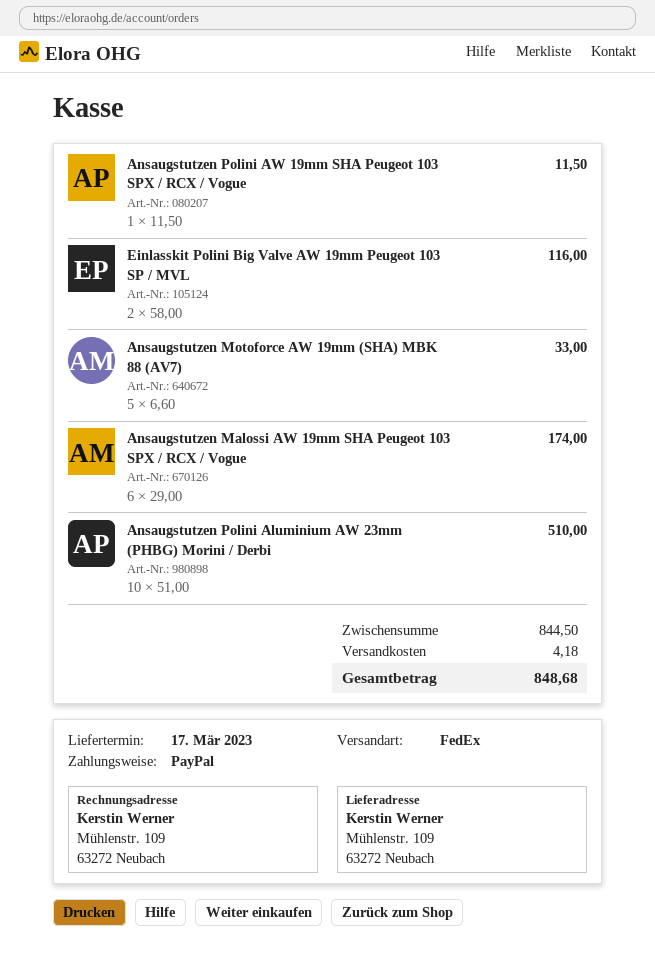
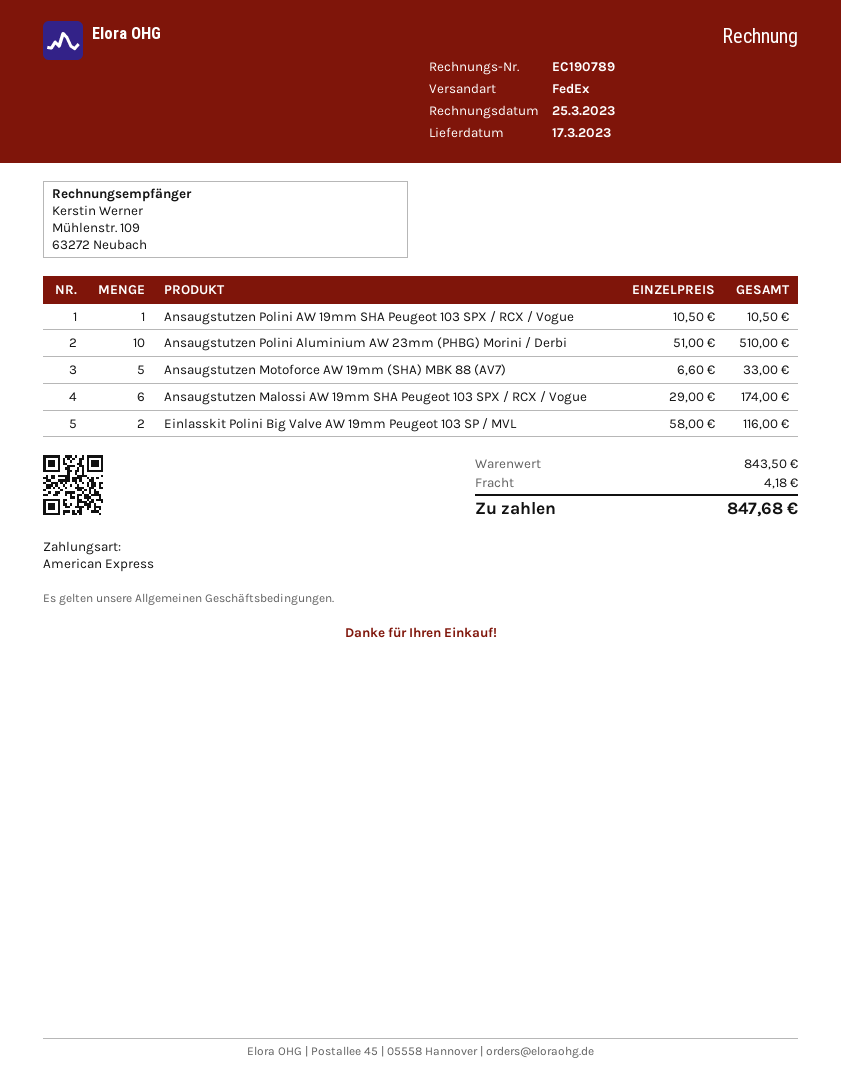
payment method: PayPal -> American Express
Ansaugstutzen Polini AW 19mm SHA Peugeot 103 SPX / RCX / Vogue: 1 x 11.50 = 11.50 -> 1 x 10.50 = 10.50
subtotal: 844.50 -> 843.50
total: 848.68 -> 847.68

